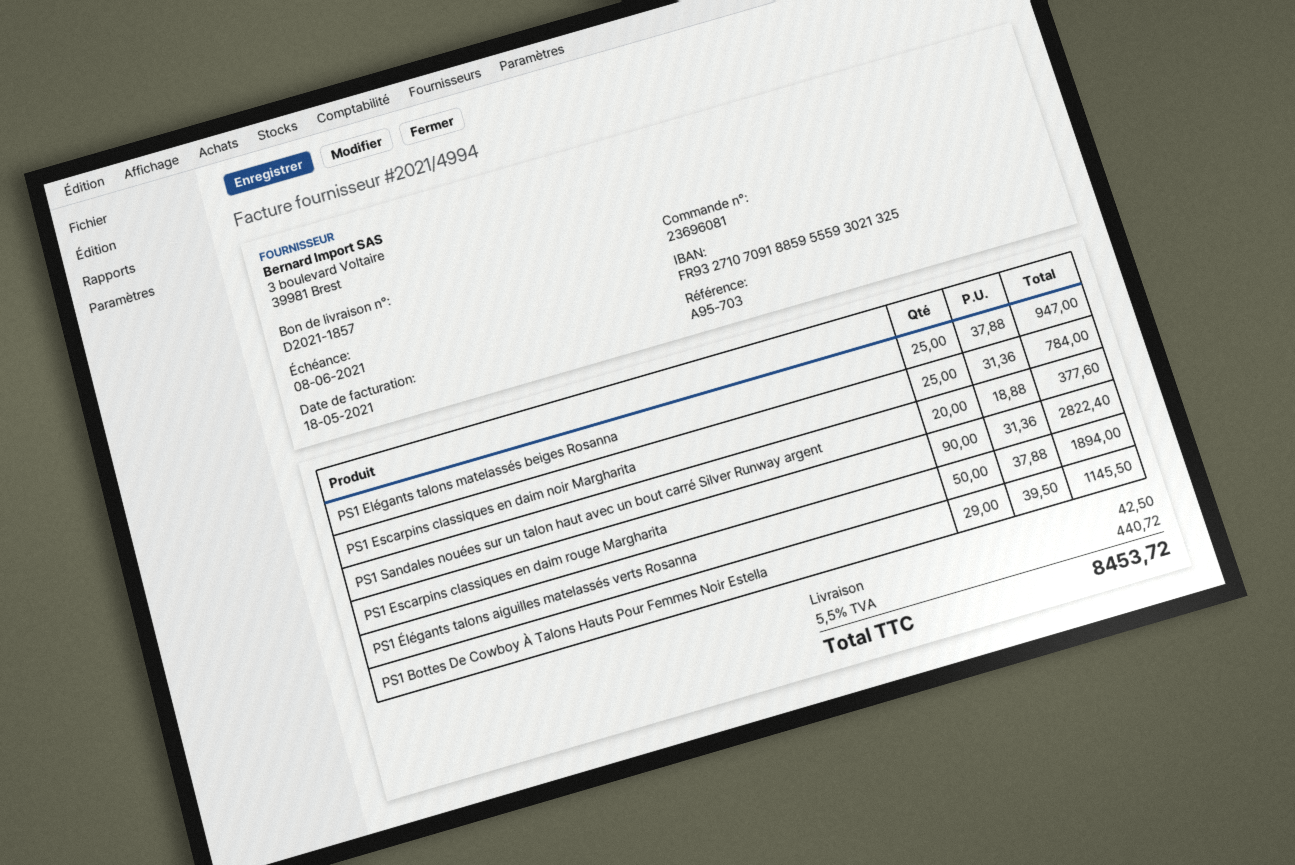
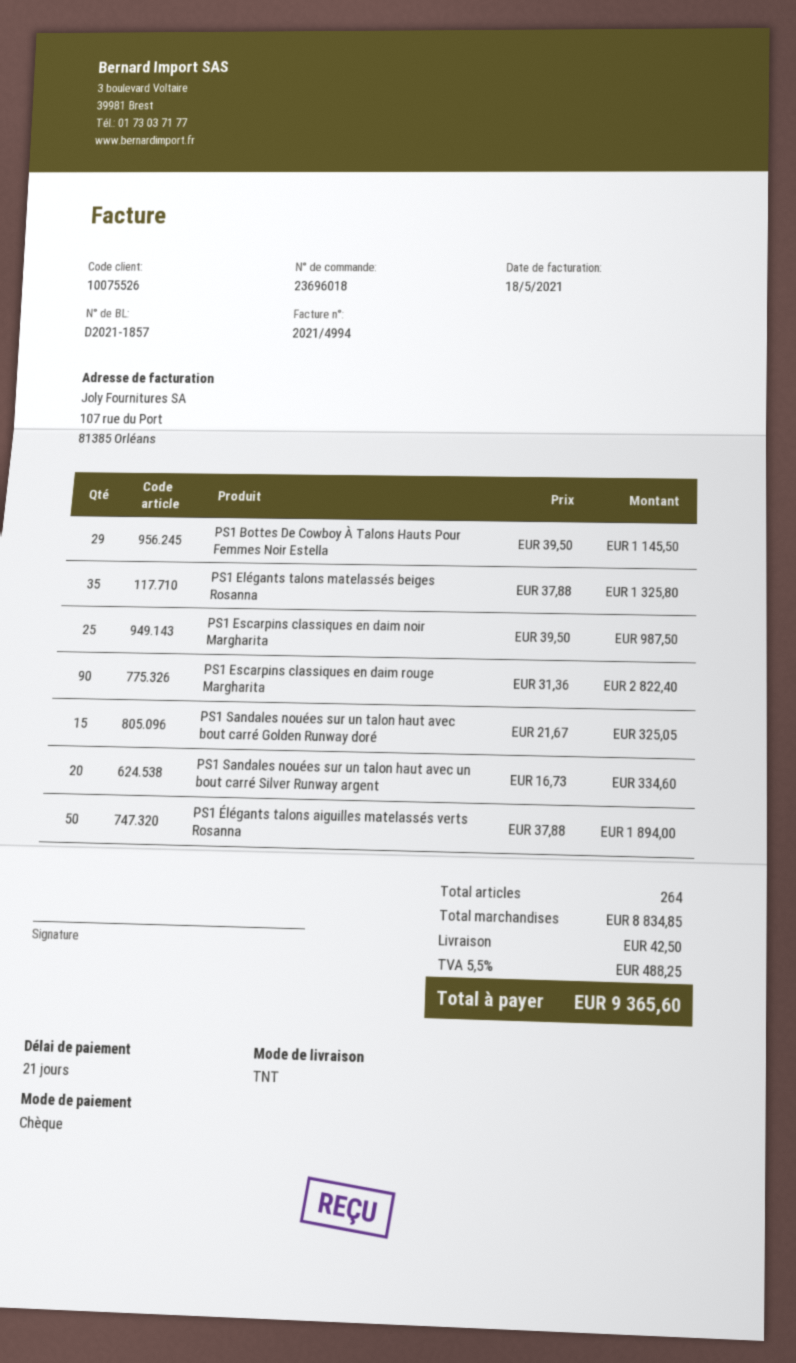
order number: 23696081 -> 23696018
PS1 Elégants talons matelassés beiges Rosanna: 25 x 37.88 = 947.00 -> 35 x 37.88 = 1325.80
PS1 Escarpins classiques en daim noir Margharita: 25 x 31.36 = 784.00 -> 25 x 39.50 = 987.50
PS1 Sandales nouées sur un talon haut avec un bout carré Silver Runway argent: 20 x 18.88 = 377.60 -> 20 x 16.73 = 334.60
PS1 Sandales nouées sur un talon haut avec bout carré Golden Runway doré: none -> 15 x 21.67 = 325.05
tax: 5.5% = 440.72 -> 5.5% = 488.25
total: 8453.72 -> 9365.60

